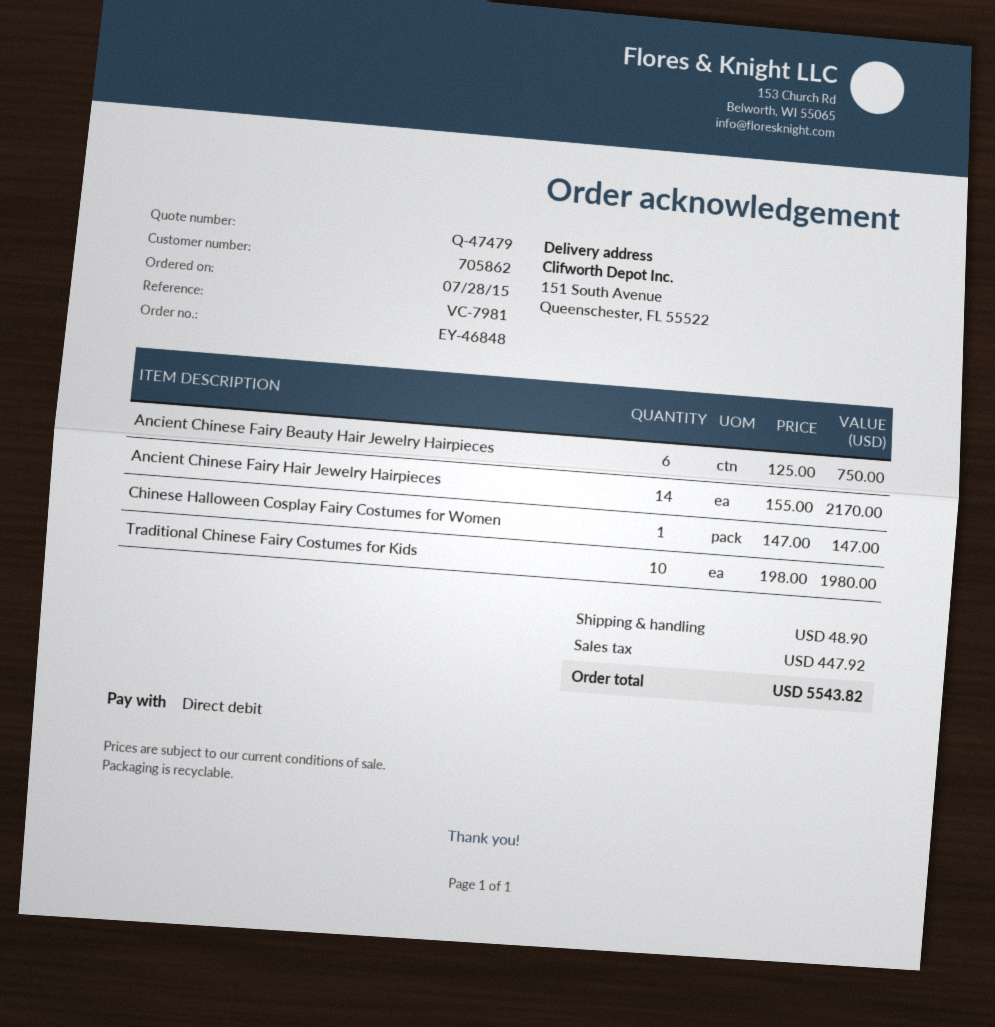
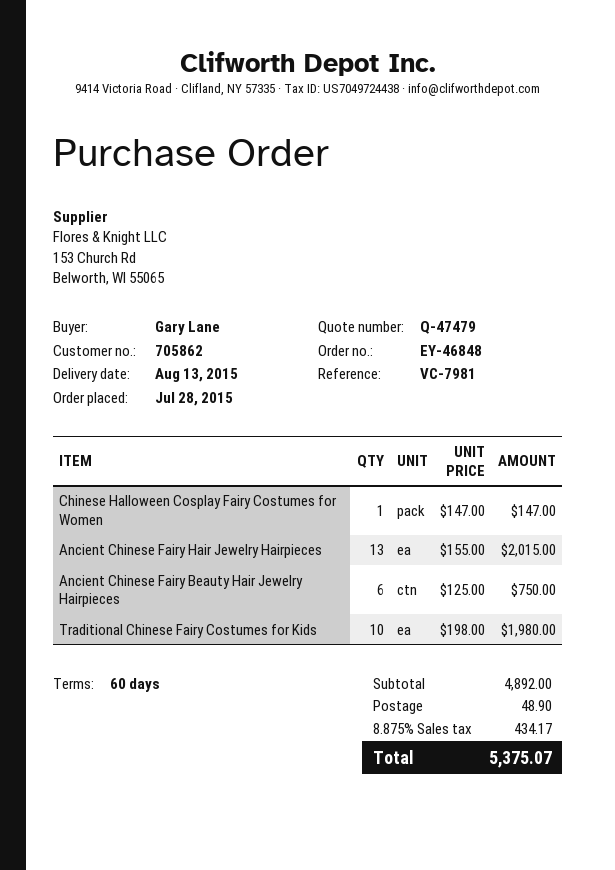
Ancient Chinese Fairy Hair Jewelry Hairpieces: 14 x 155.00 = 2170.00 -> 13 x 155.00 = 2015.00
tax: 447.92 -> 434.17
total: 5543.82 -> 5375.07

